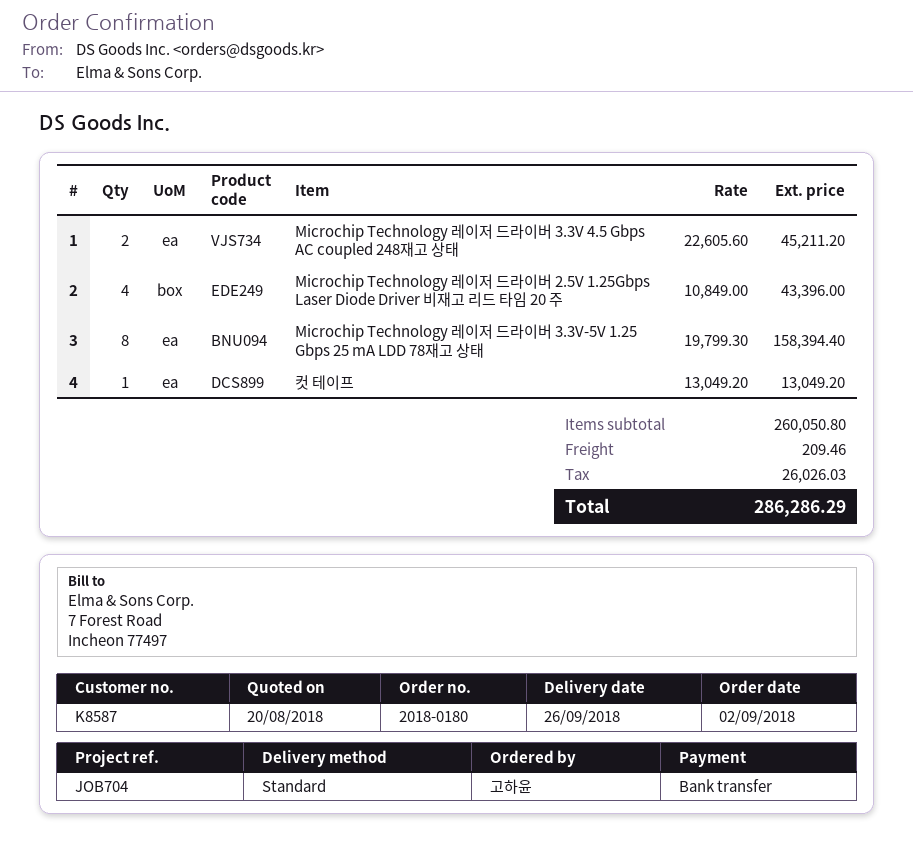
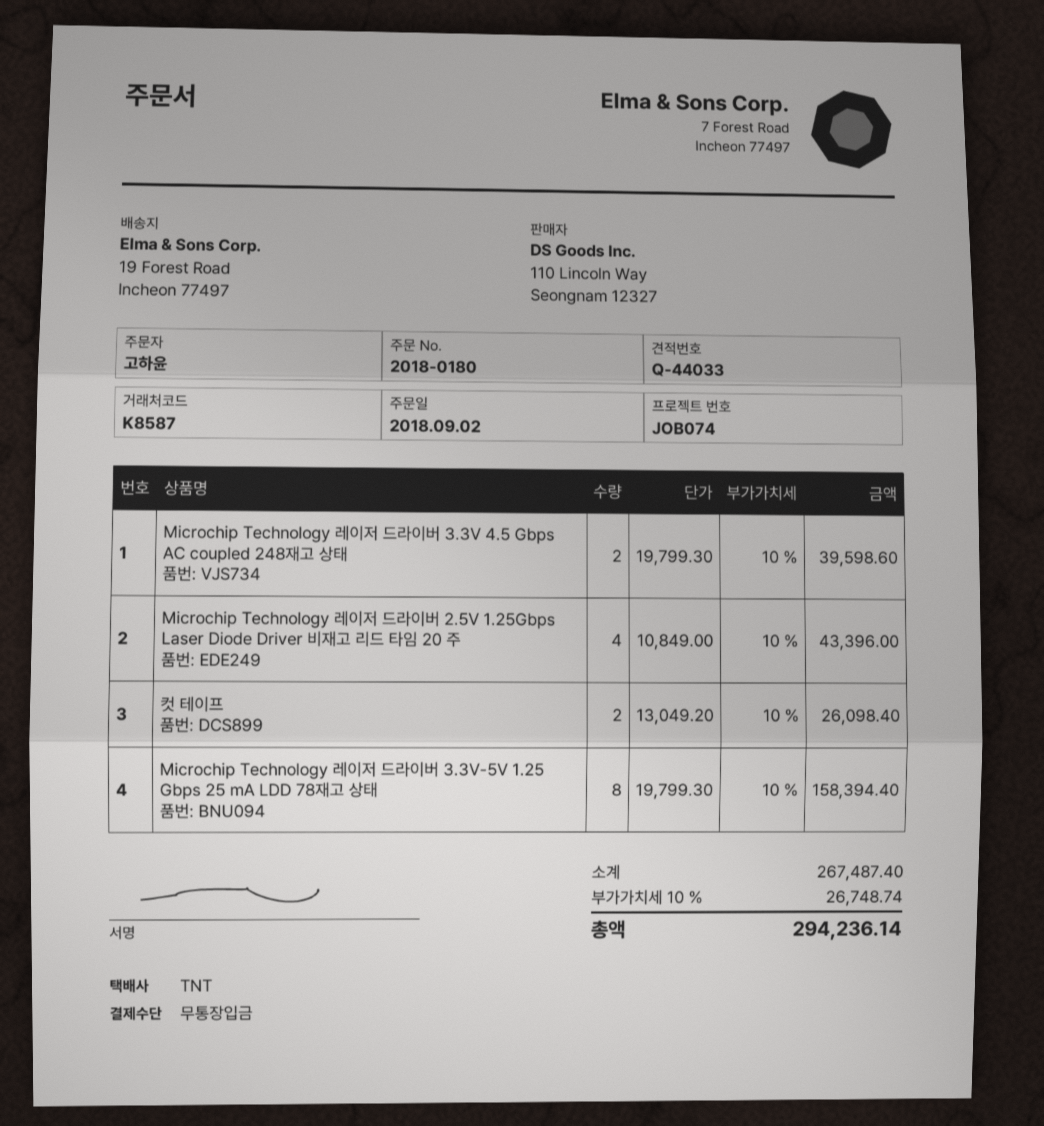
reference: JOB704 -> JOB074
shipping method: standard -> TNT
Microchip Technology 레이저 드라이버 3.3V 4.5 Gbps AC coupled 248재고 상태: 2 x 22605.60 = 45211.20 -> 2 x 19799.30 = 39598.60
컷 테이프: 1 x 13049.20 = 13049.20 -> 2 x 13049.20 = 26098.40
subtotal: 260050.80 -> 267487.40
shipping: 209.46 -> none
tax: 26026.03 -> 26748.74
total: 286286.29 -> 294236.14

